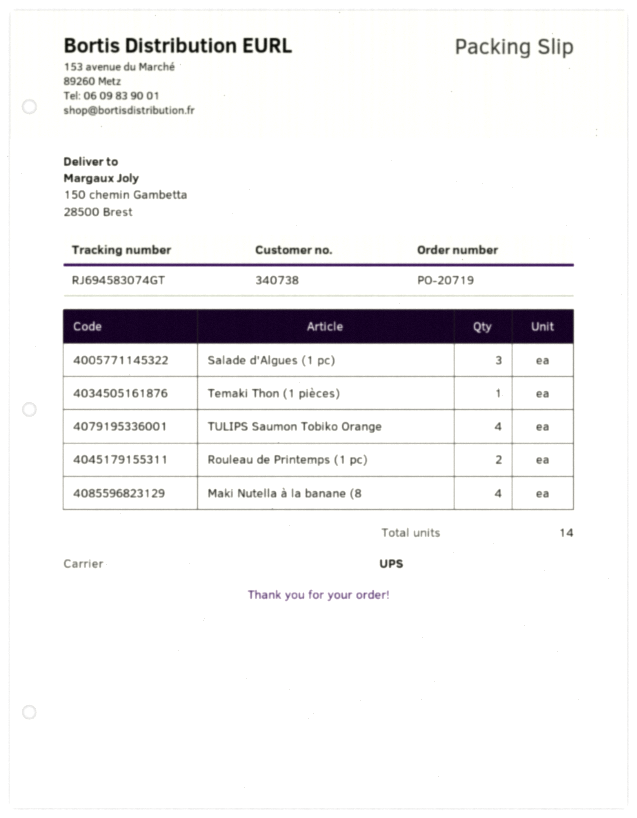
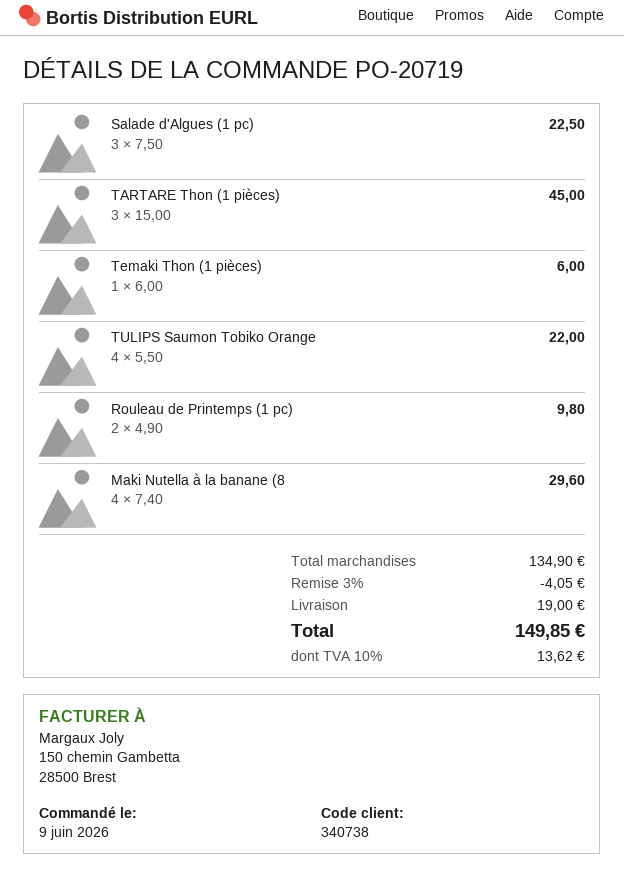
TARTARE Thon (1 pièces): none -> 3

